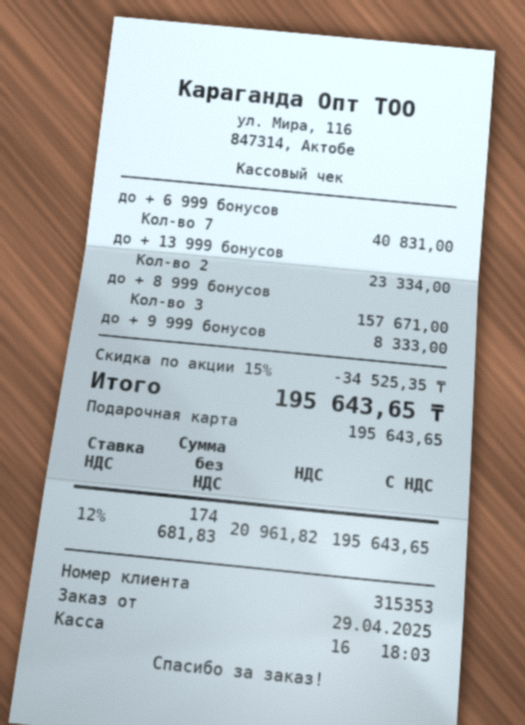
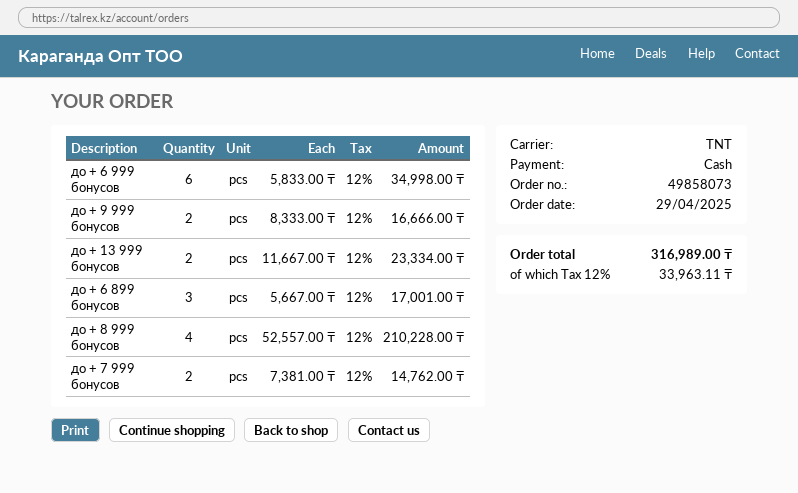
payment method: gift card -> cash
до + 6 999 бонусов: 7 for 40831.00 -> 6 for 34998.00
до + 8 999 бонусов: 3 for 157671.00 -> 4 for 210228.00
до + 9 999 бонусов: 1 for 8333.00 -> 2 for 16666.00
до + 6 899 бонусов: none -> 3 for 17001.00
до + 7 999 бонусов: none -> 2 for 14762.00
discount: 15% = 34525.35 -> none
tax: 12% = 20961.82 -> 12% = 33963.11
total: 195643.65 -> 316989.00

